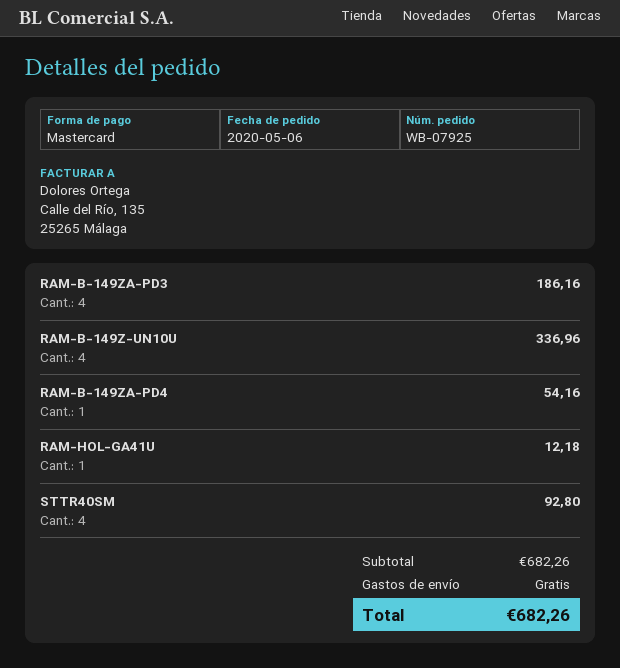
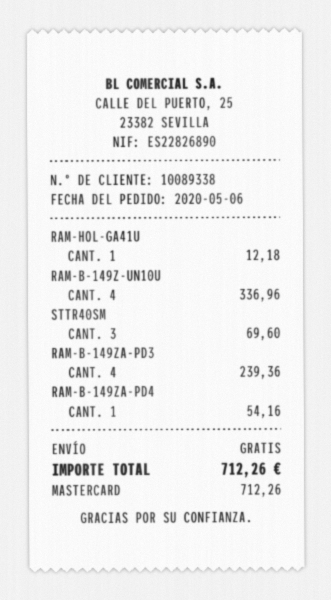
RAM-B-149ZA-PD3: 4 for 186.16 -> 4 for 239.36
STTR40SM: 4 for 92.80 -> 3 for 69.60
total: 682.26 -> 712.26

